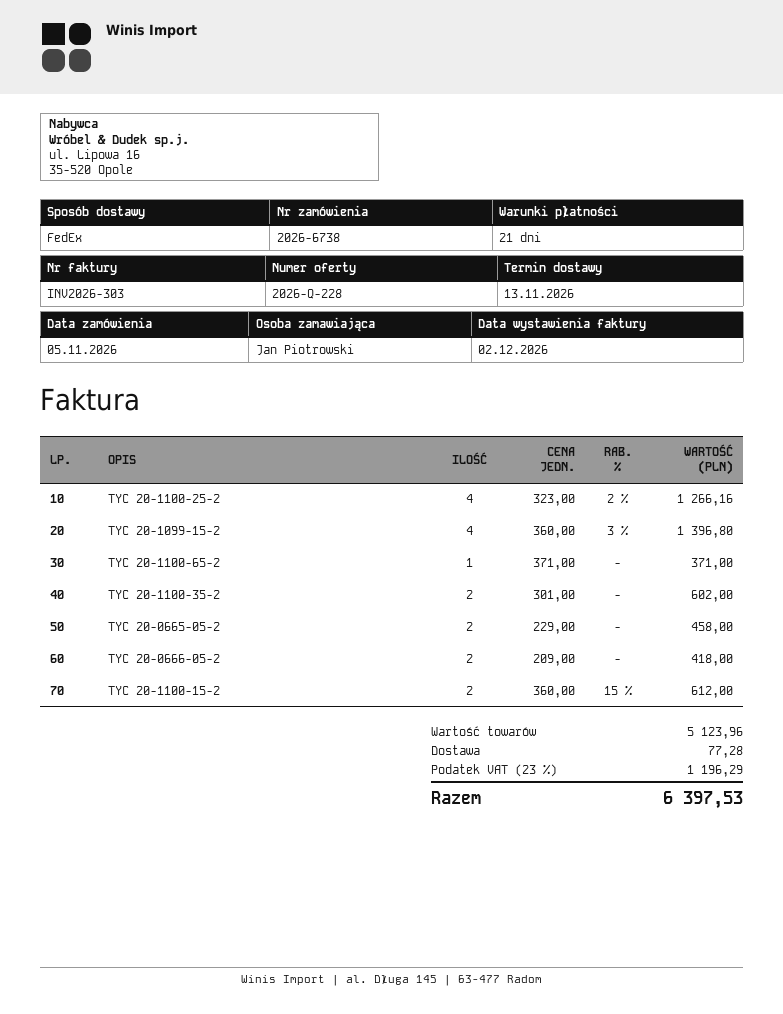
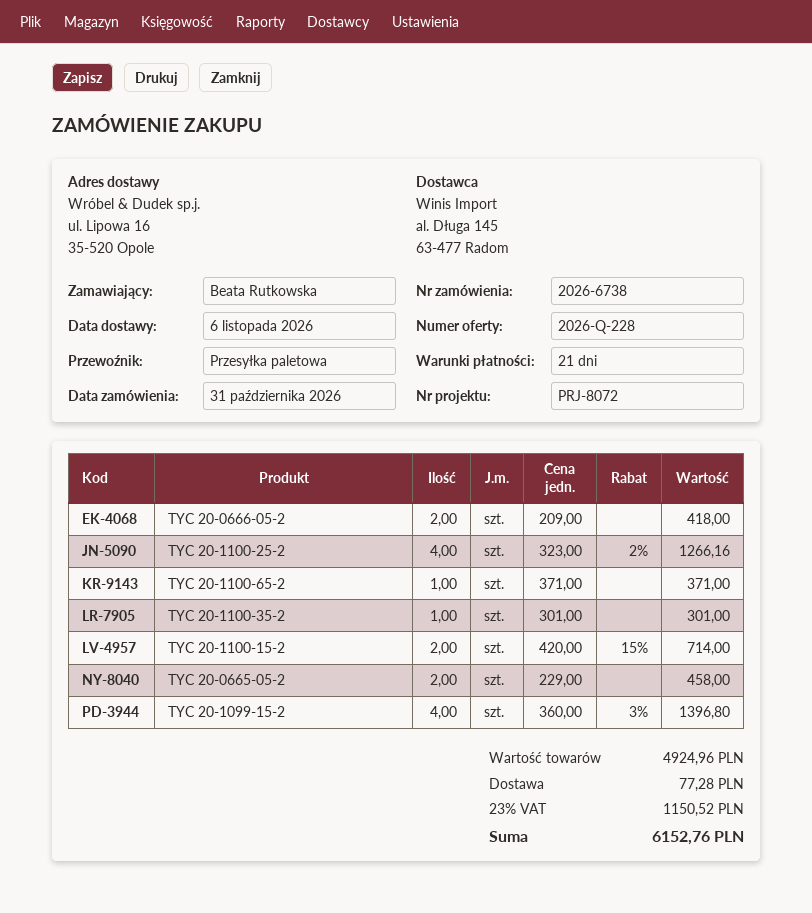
order date: 2026-11-05 -> 2026-10-31
delivery date: 2026-11-13 -> 2026-11-06
ordered by: Jan Piotrowski -> Beata Rutkowska
shipping method: FedEx -> pallet freight
TYC 20-1100-35-2: 2 x 301.00 = 602.00 -> 1 x 301.00 = 301.00
TYC 20-1100-15-2: 2 x 360.00 - 15% = 612.00 -> 2 x 420.00 - 15% = 714.00
subtotal: 5123.96 -> 4924.96
tax: 23% = 1196.29 -> 23% = 1150.52
total: 6397.53 -> 6152.76

